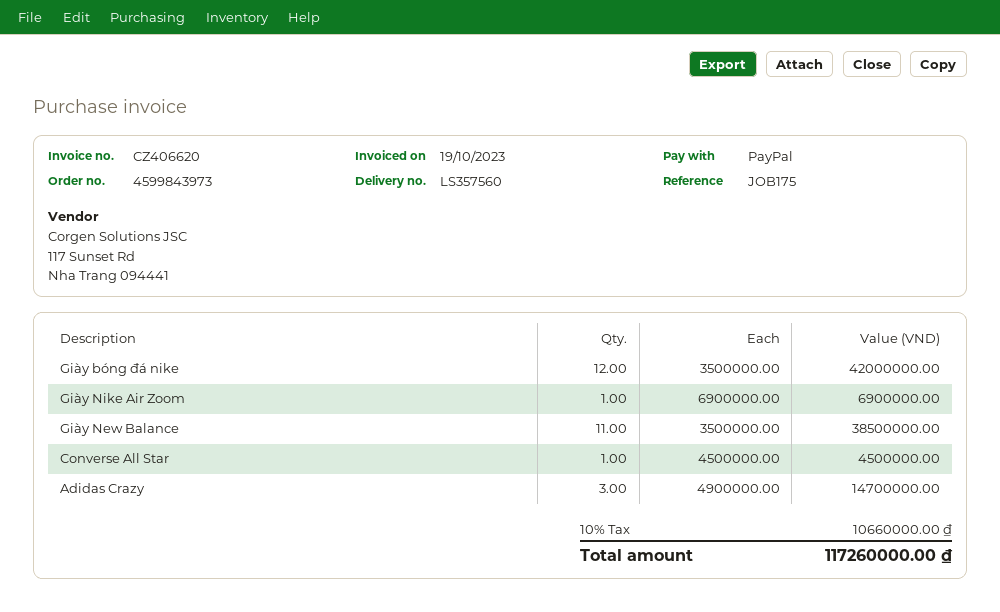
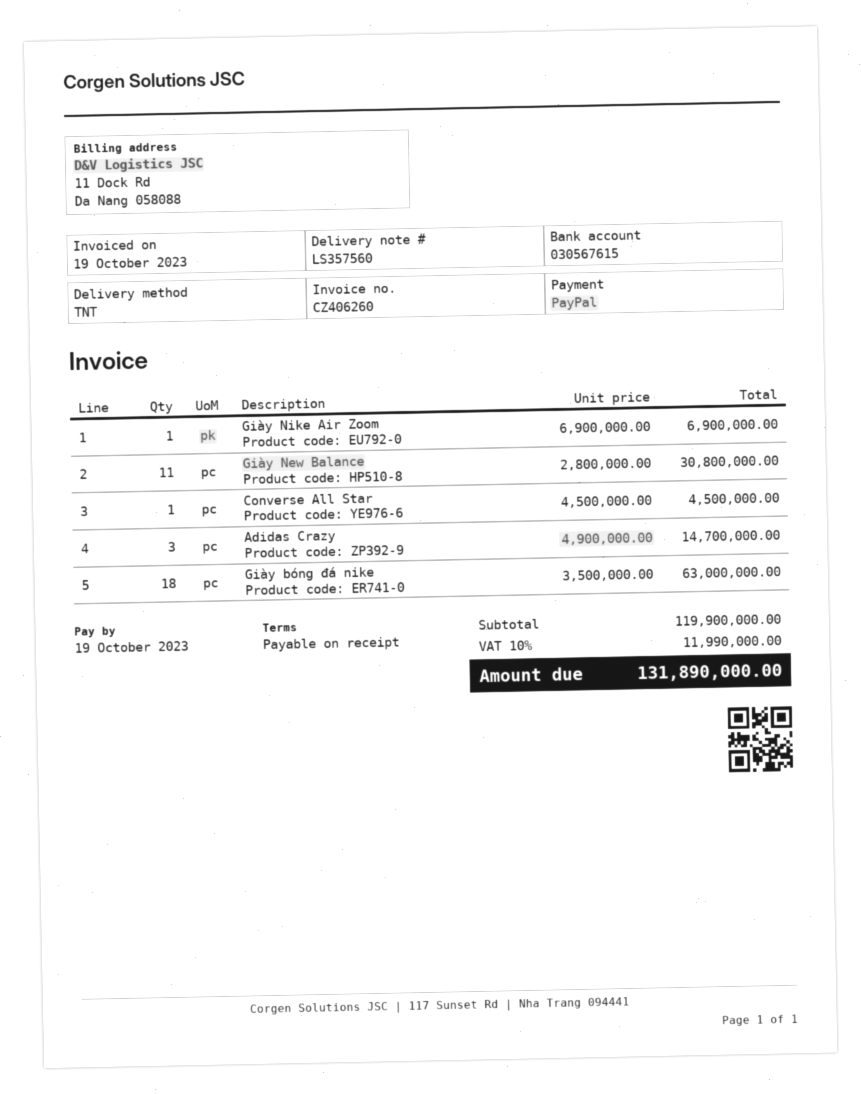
invoice number: CZ406620 -> CZ406260
Giày bóng đá nike: 12 x 3500000.00 = 42000000.00 -> 18 x 3500000.00 = 63000000.00
Giày New Balance: 11 x 3500000.00 = 38500000.00 -> 11 x 2800000.00 = 30800000.00
tax: 10% = 10660000.00 -> 10% = 11990000.00
total: 117260000.00 -> 131890000.00

